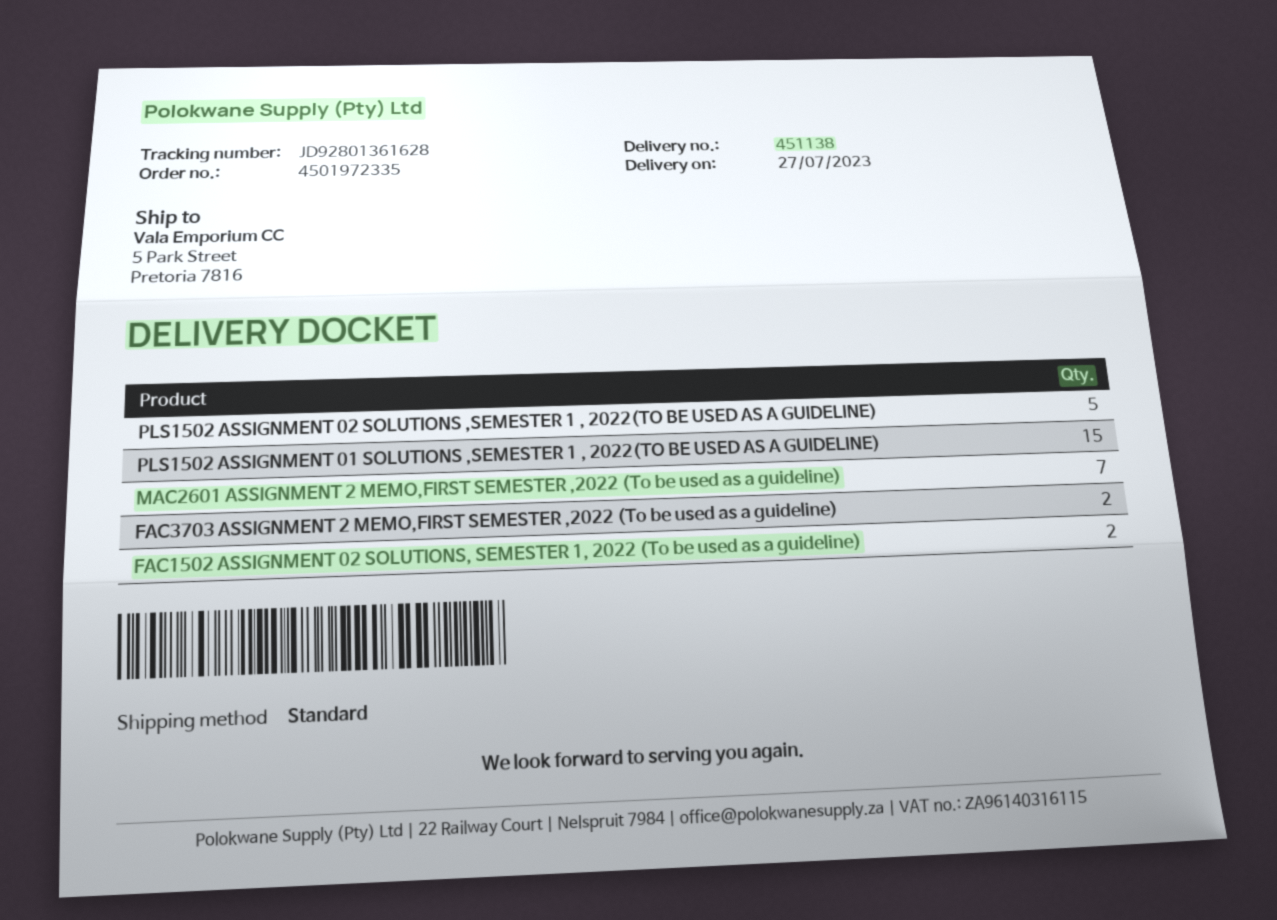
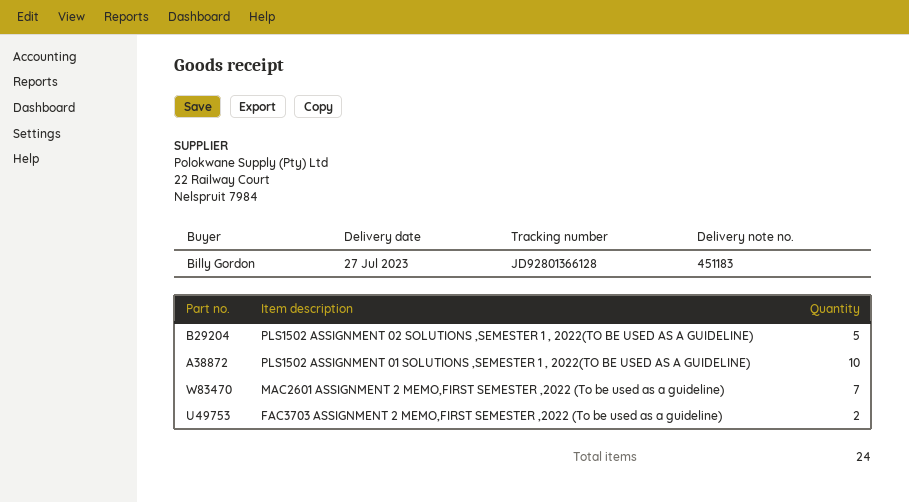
delivery note number: 451138 -> 451183
tracking number: JD92801361628 -> JD92801366128
PLS1502 ASSIGNMENT 01 SOLUTIONS ,SEMESTER 1 , 2022(TO BE USED AS A GUIDELINE): 15 -> 10
FAC1502 ASSIGNMENT 02 SOLUTIONS, SEMESTER 1, 2022 (To be used as a guideline): 2 -> none

